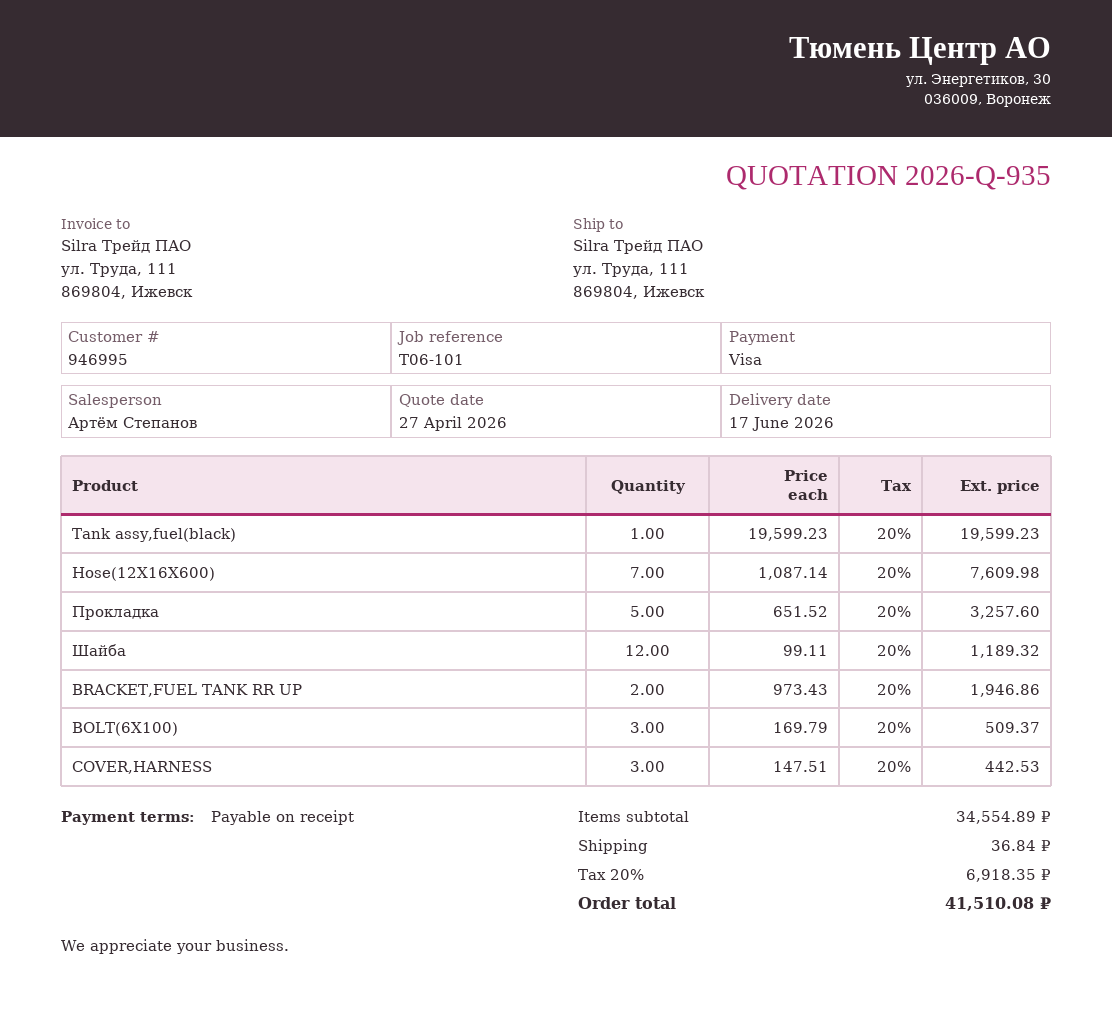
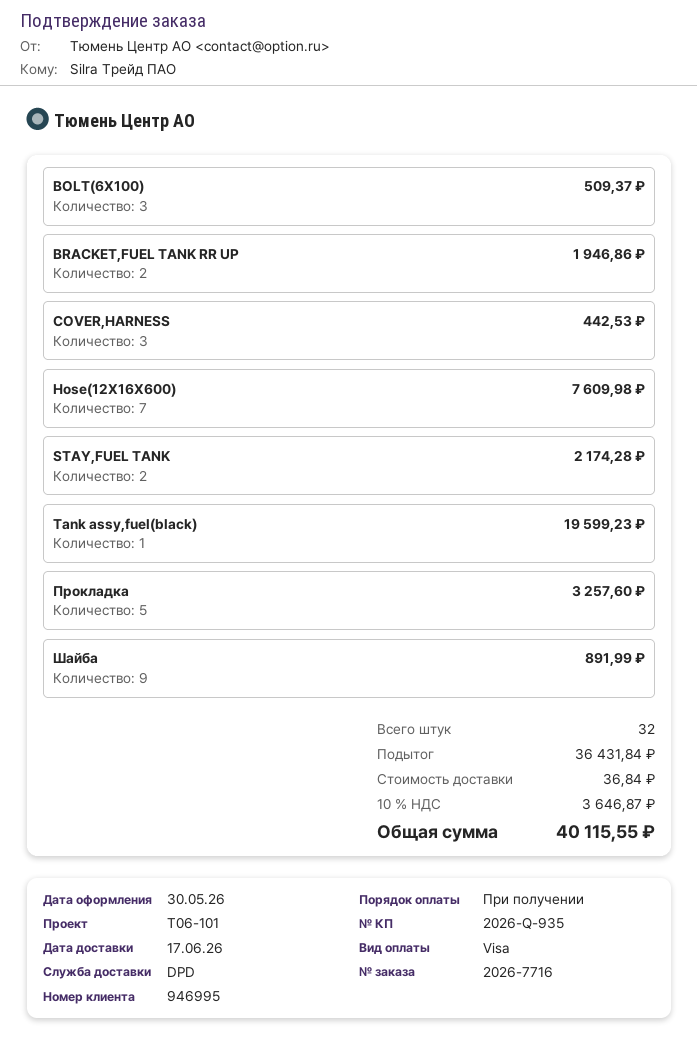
Шайба: 12 for 1189.32 -> 9 for 891.99
STAY,FUEL TANK: none -> 2 for 2174.28
subtotal: 34554.89 -> 36431.84
tax: 20% = 6918.35 -> 10% = 3646.87
total: 41510.08 -> 40115.55

